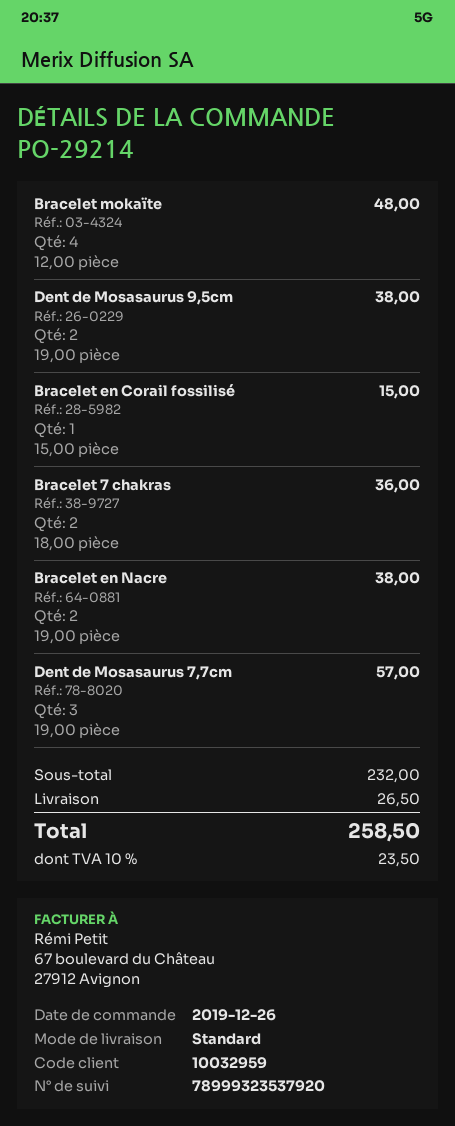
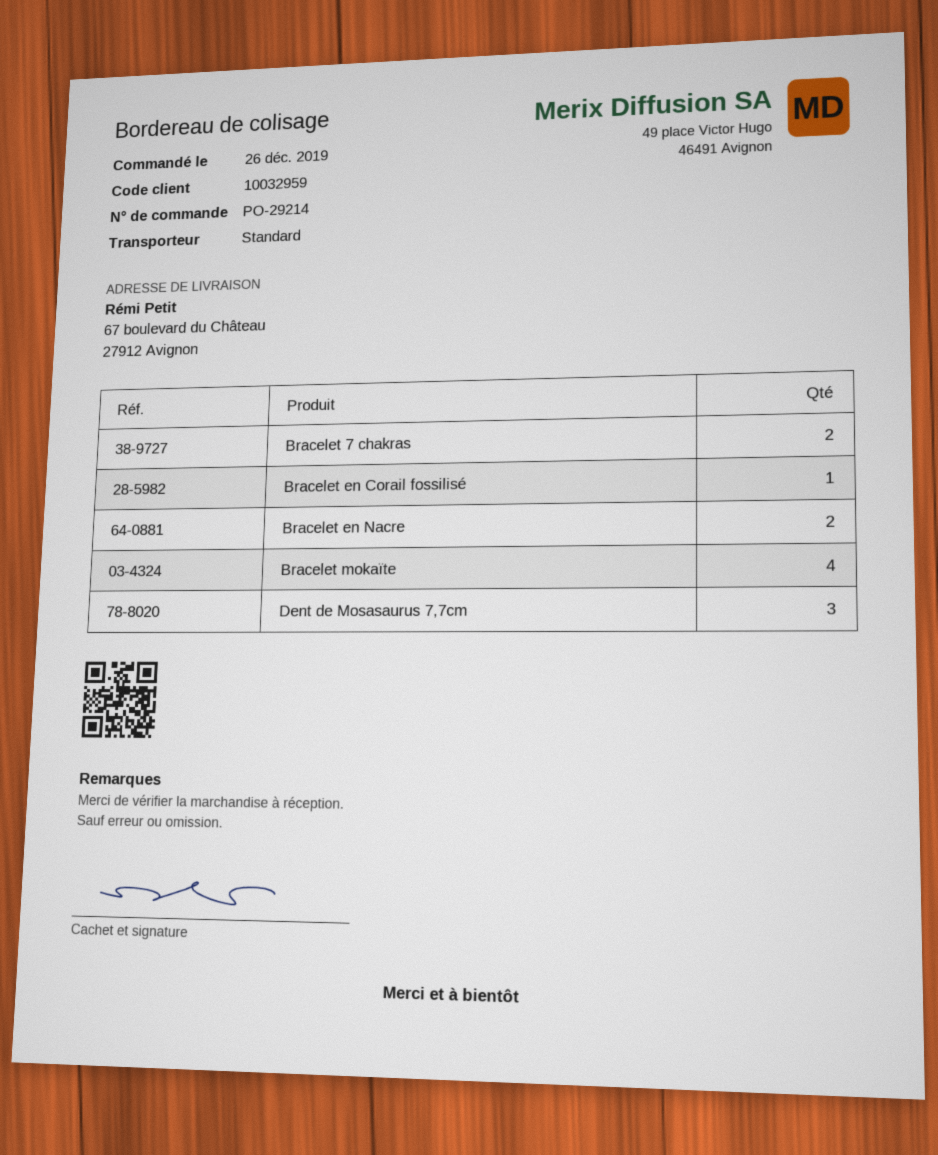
Dent de Mosasaurus 9,5cm: 2 -> none

